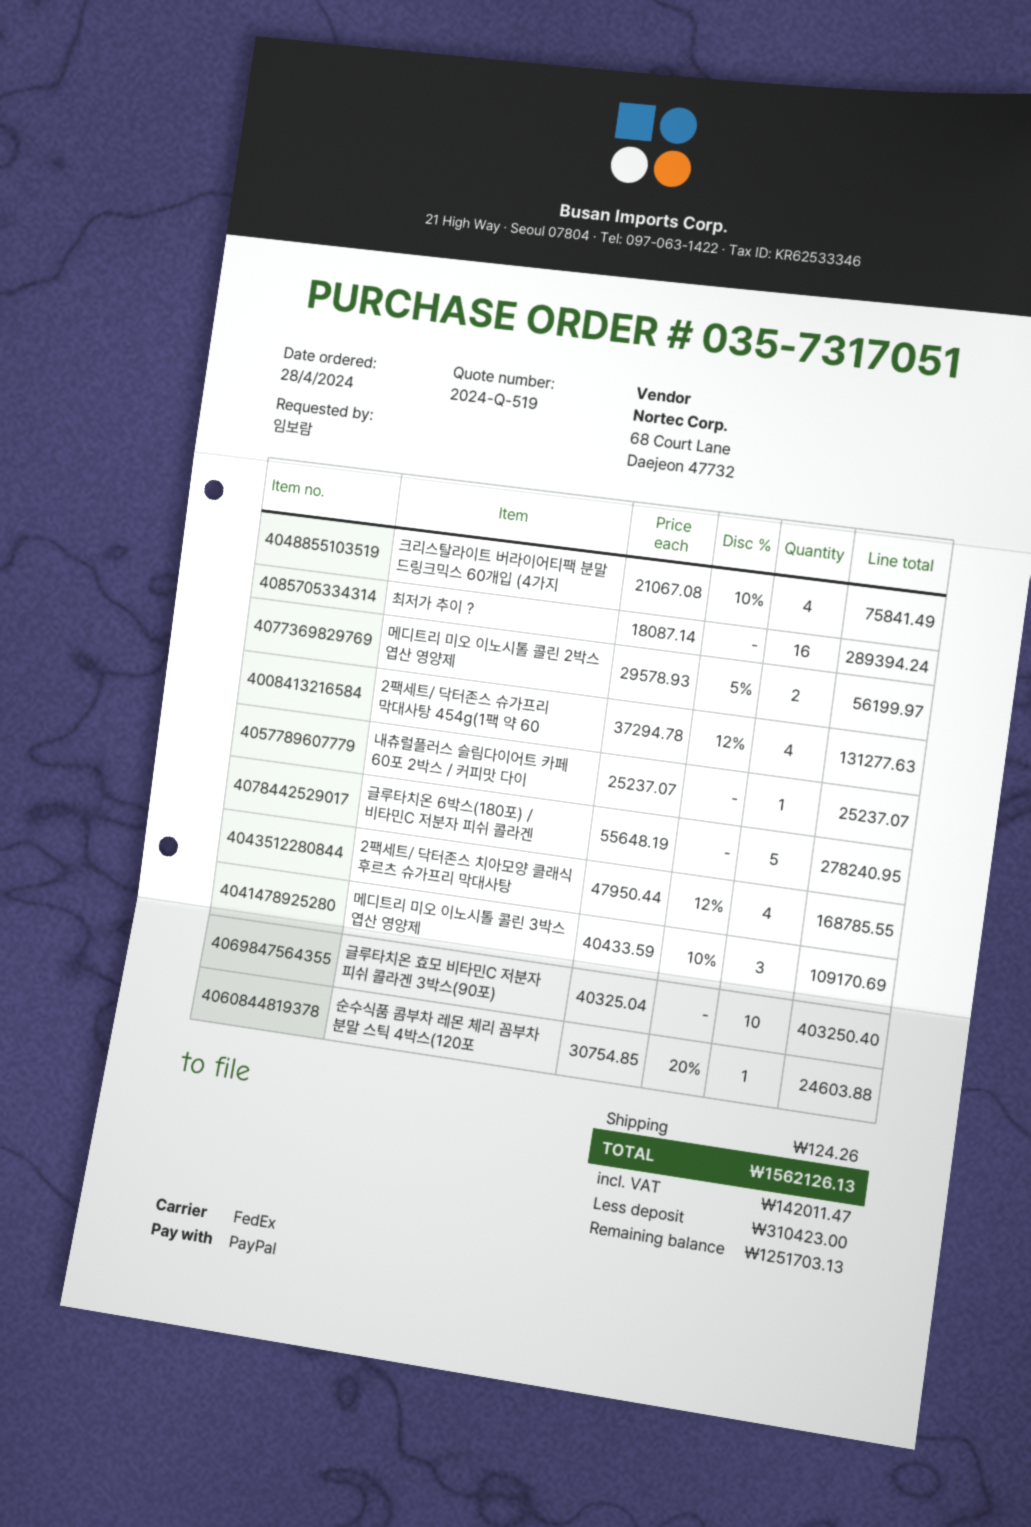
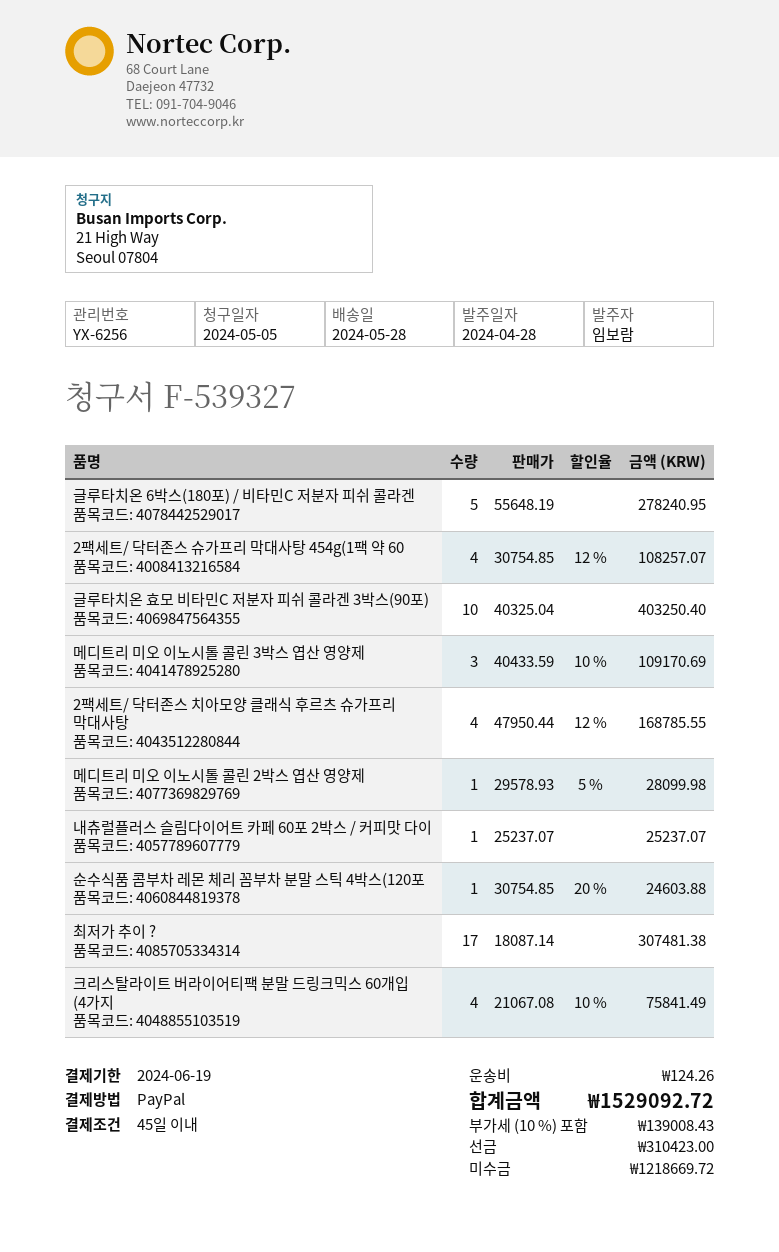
최저가 추이 ?: 16 x 18087.14 = 289394.24 -> 17 x 18087.14 = 307481.38
메디트리 미오 이노시톨 콜린 2박스 엽산 영양제: 2 x 29578.93 - 5% = 56199.97 -> 1 x 29578.93 - 5% = 28099.98
2팩세트/ 닥터존스 슈가프리 막대사탕 454g(1팩 약 60: 4 x 37294.78 - 12% = 131277.63 -> 4 x 30754.85 - 12% = 108257.07
tax: 142011.47 -> 139008.43
total: 1562126.13 -> 1529092.72
balance: 1251703.13 -> 1218669.72

